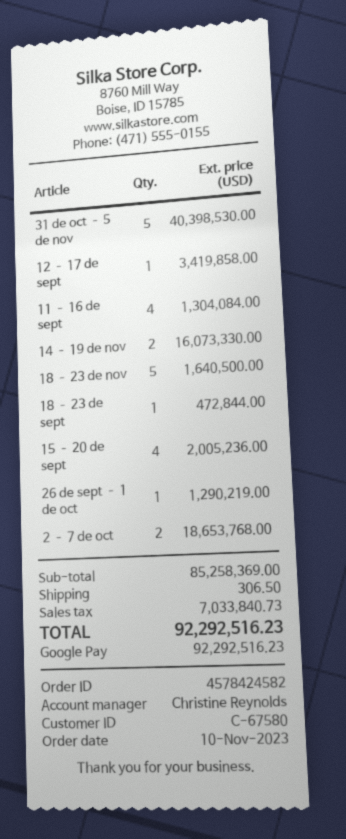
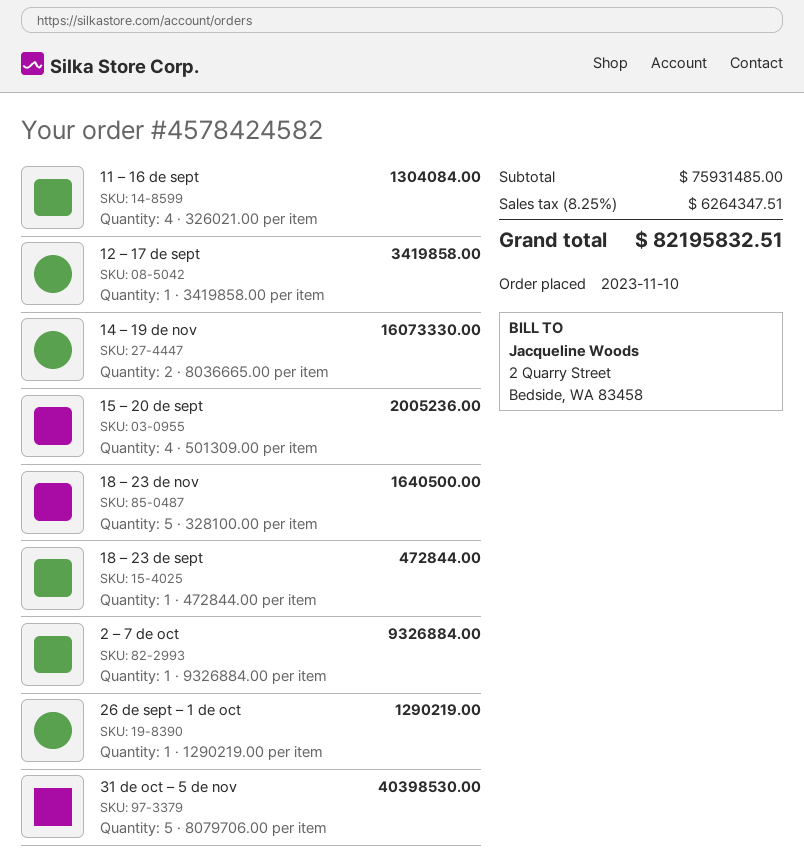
2 – 7 de oct: 2 for 18653768.00 -> 1 for 9326884.00
subtotal: 85258369.00 -> 75931485.00
shipping: 306.50 -> none
tax: 7033840.73 -> 6264347.51
total: 92292516.23 -> 82195832.51

